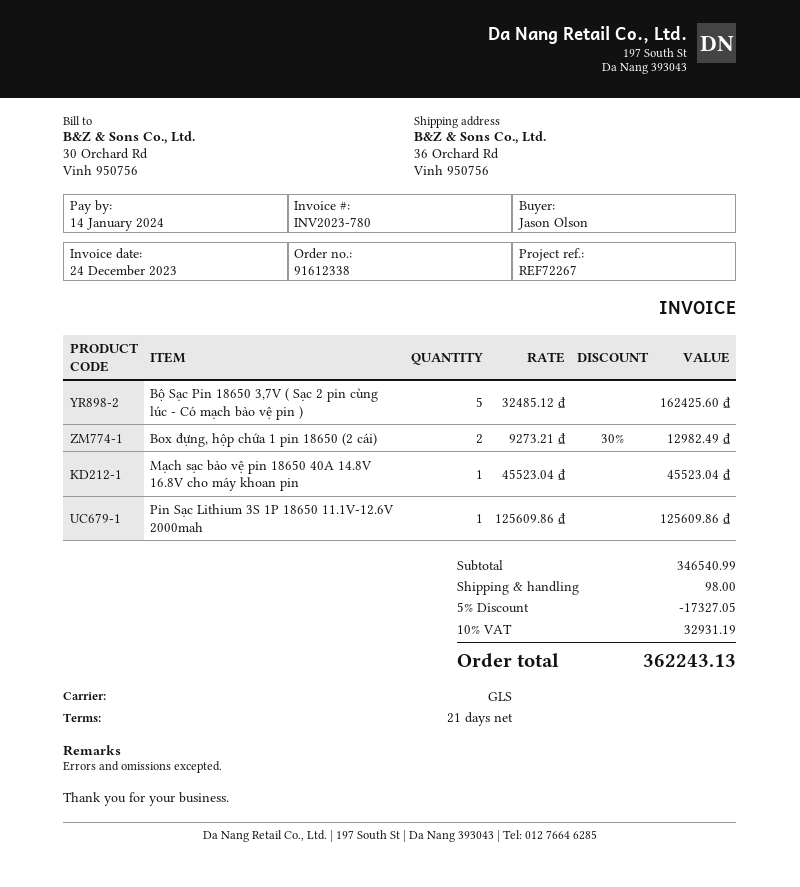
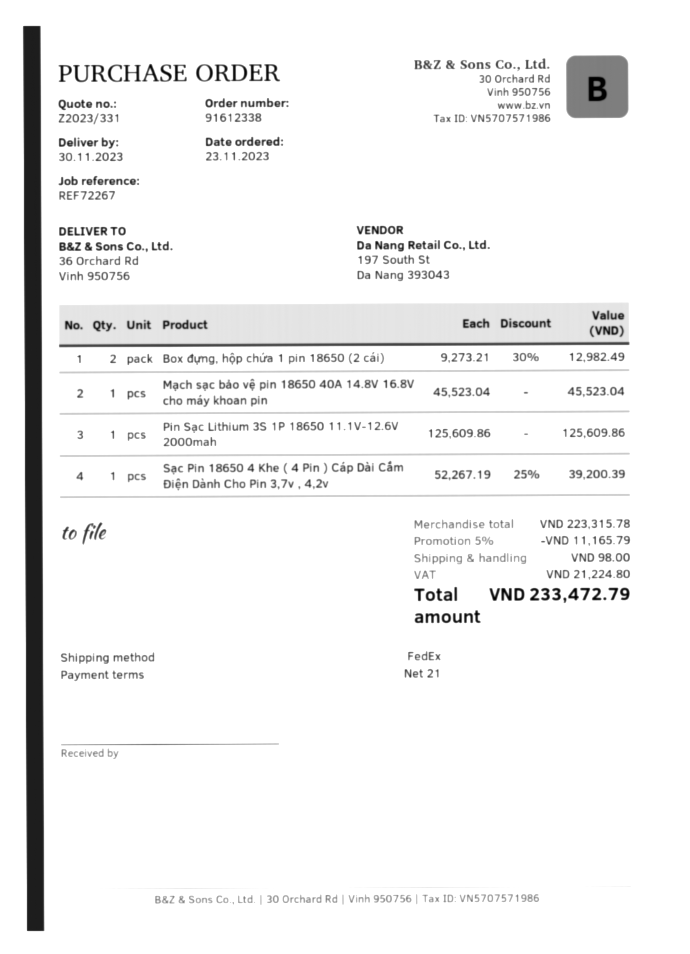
shipping method: GLS -> FedEx
Bộ Sạc Pin 18650 3,7V ( Sạc 2 pin cùng lúc - Có mạch bảo vệ pin ): 5 x 32485.12 = 162425.60 -> none
Sạc Pin 18650 4 Khe ( 4 Pin ) Cáp Dài Cắm Điện Dành Cho Pin 3,7v , 4,2v: none -> 1 x 52267.19 - 25% = 39200.39
subtotal: 346540.99 -> 223315.78
discount: 5% = 17327.05 -> 5% = 11165.79
tax: 32931.19 -> 21224.80
total: 362243.13 -> 233472.79

